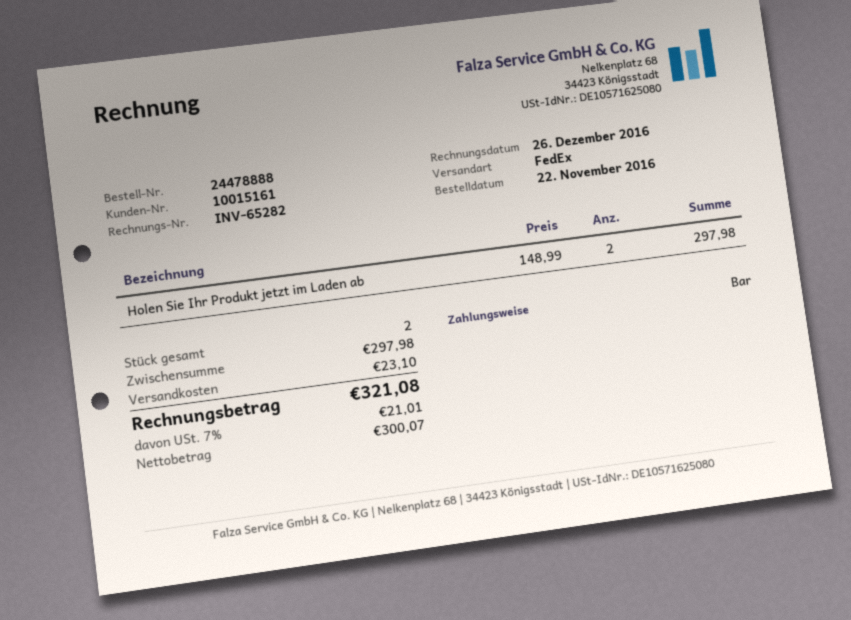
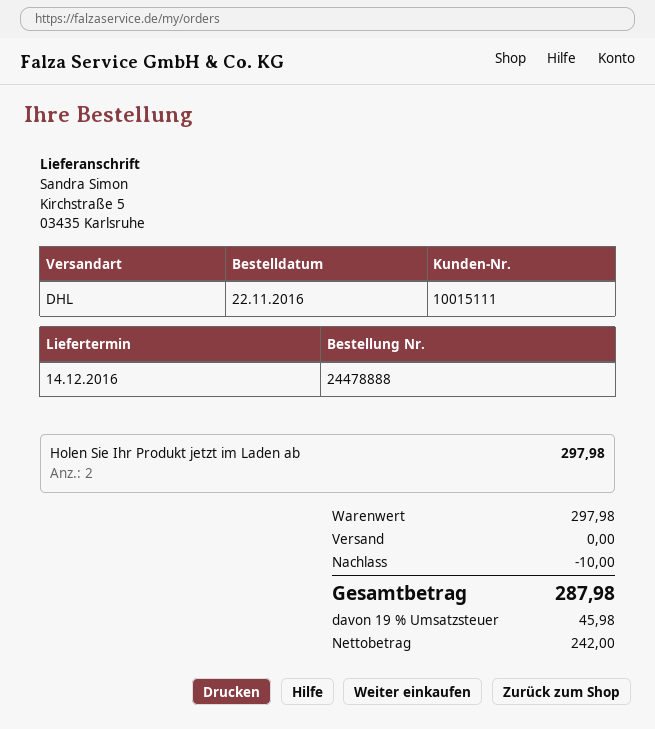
customer number: 10015161 -> 10015111
shipping method: FedEx -> DHL
discount: none -> 10.00
shipping: 23.10 -> 0.00
net: 300.07 -> 242.00
tax: 7% = 21.01 -> 19% = 45.98
total: 321.08 -> 287.98

